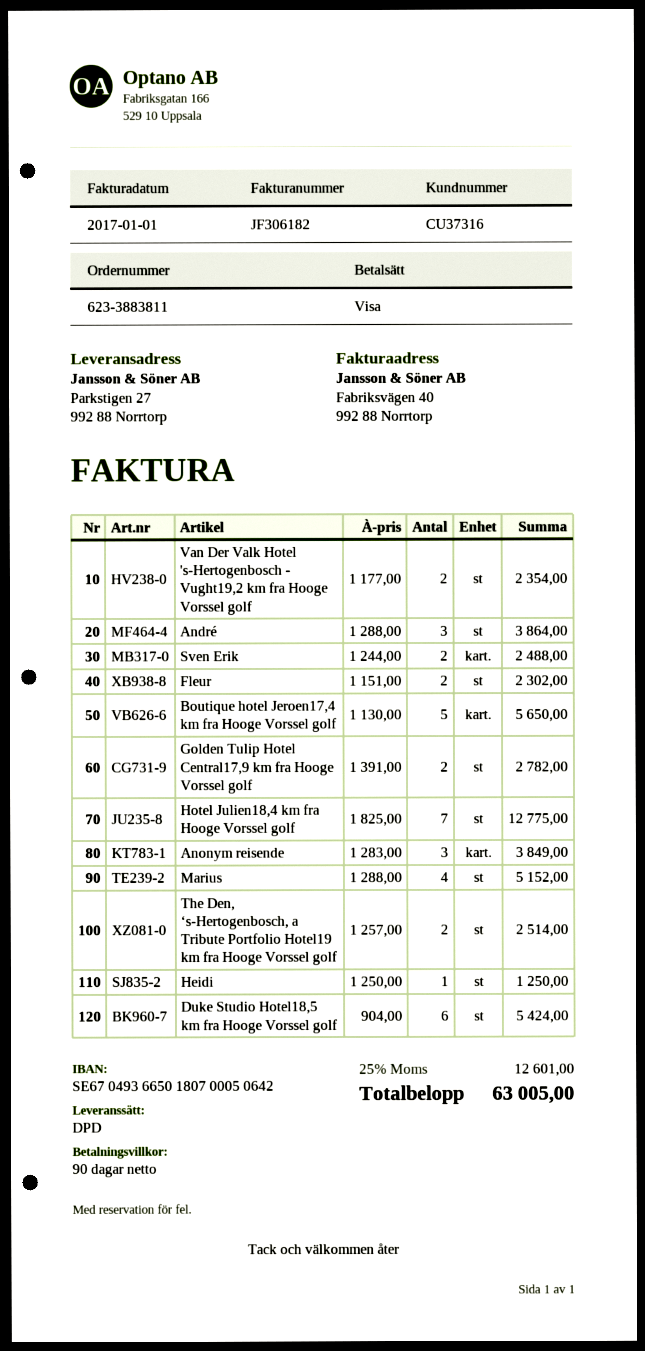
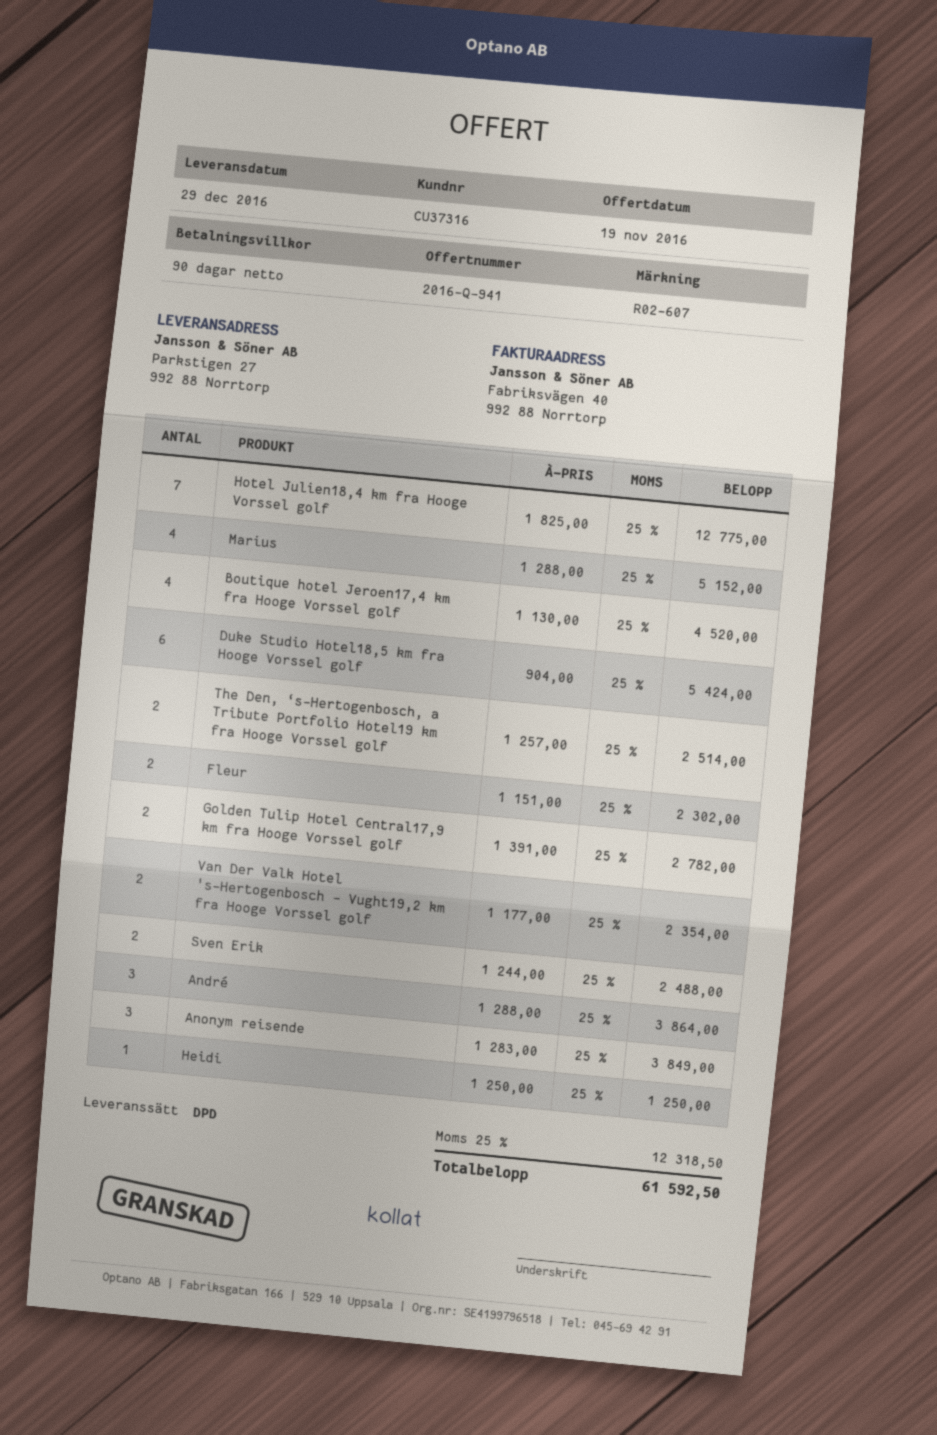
Boutique hotel Jeroen17,4 km fra Hooge Vorssel golf: 5 x 1130.00 = 5650.00 -> 4 x 1130.00 = 4520.00
tax: 25% = 12601.00 -> 25% = 12318.50
total: 63005.00 -> 61592.50

